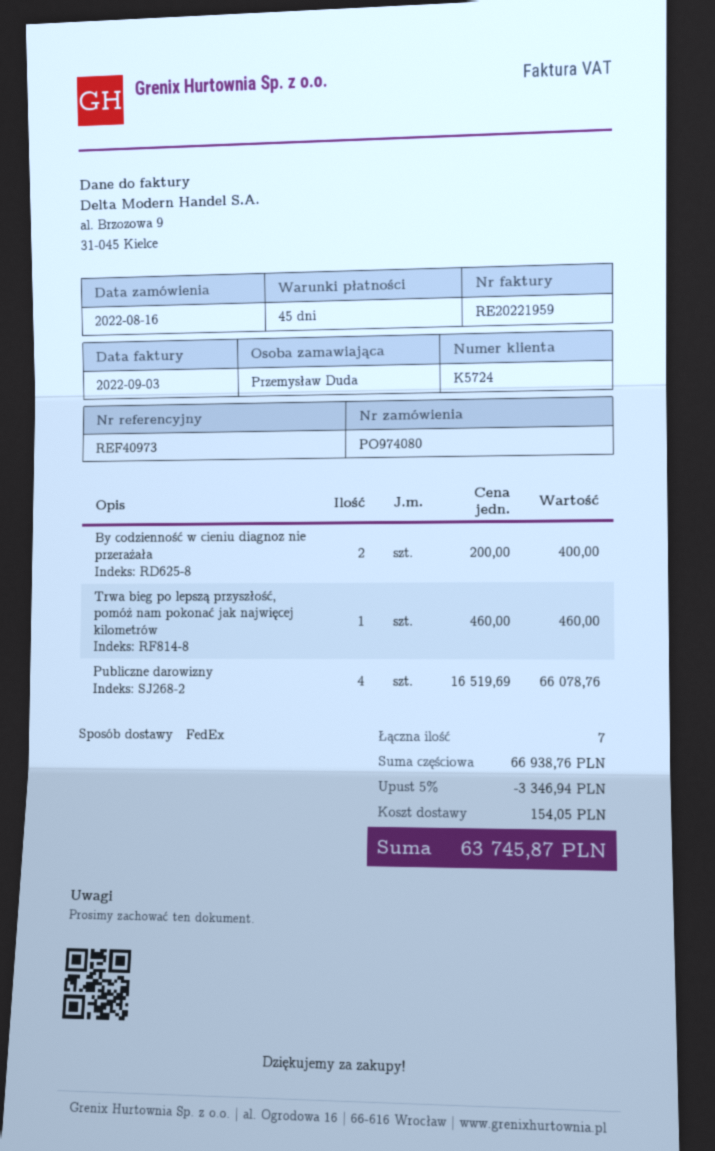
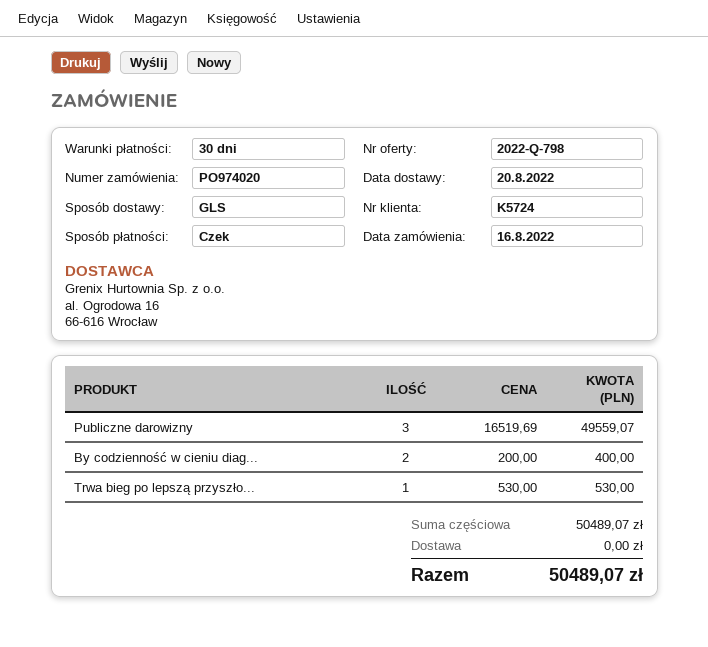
order number: PO974080 -> PO974020
payment terms: 45 days -> 30 days
shipping method: FedEx -> GLS
Trwa bieg po lepszą przyszłość, pomóż nam pokonać jak najwięcej kilometrów: 1 x 460.00 = 460.00 -> 1 x 530.00 = 530.00
Publiczne darowizny: 4 x 16519.69 = 66078.76 -> 3 x 16519.69 = 49559.07
subtotal: 66938.76 -> 50489.07
discount: 5% = 3346.94 -> none
shipping: 154.05 -> 0.00
total: 63745.87 -> 50489.07

